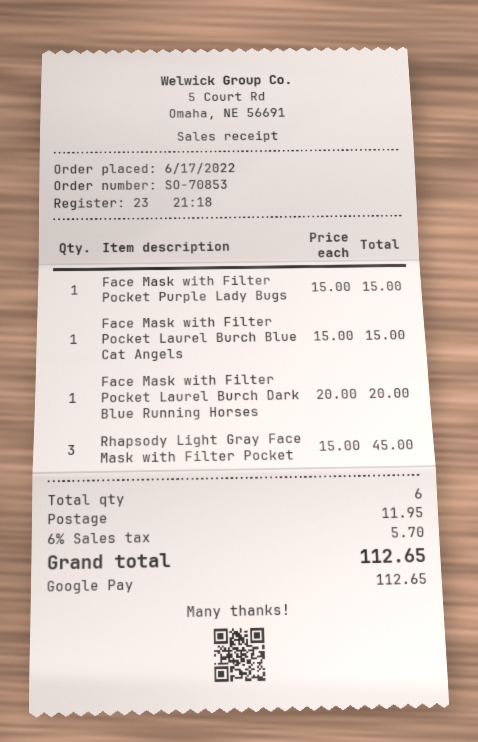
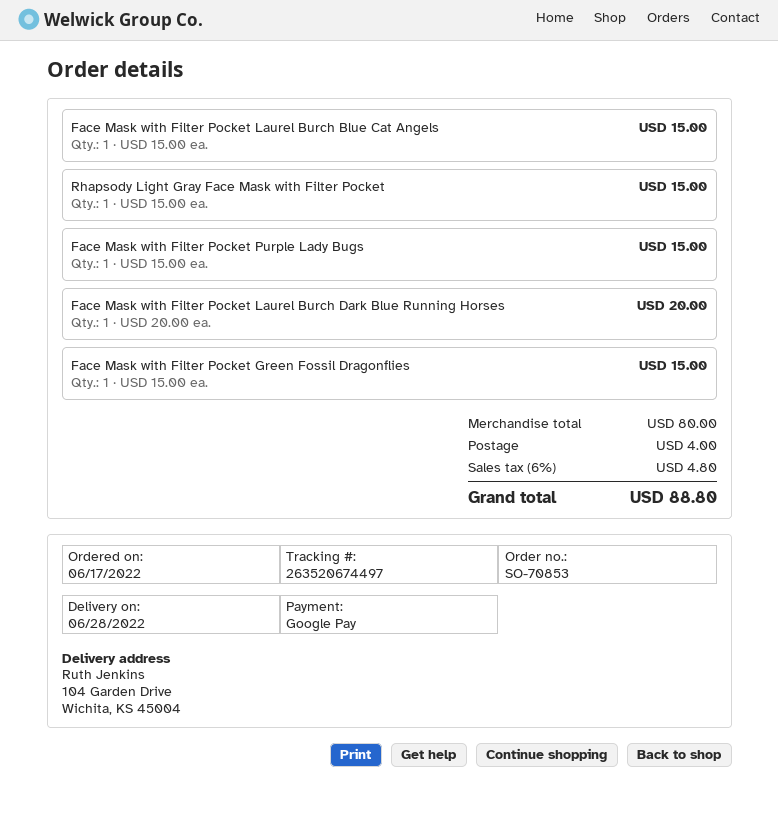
Rhapsody Light Gray Face Mask with Filter Pocket: 3 x 15.00 = 45.00 -> 1 x 15.00 = 15.00
Face Mask with Filter Pocket Green Fossil Dragonflies: none -> 1 x 15.00 = 15.00
shipping: 11.95 -> 4.00
tax: 6% = 5.70 -> 6% = 4.80
total: 112.65 -> 88.80

